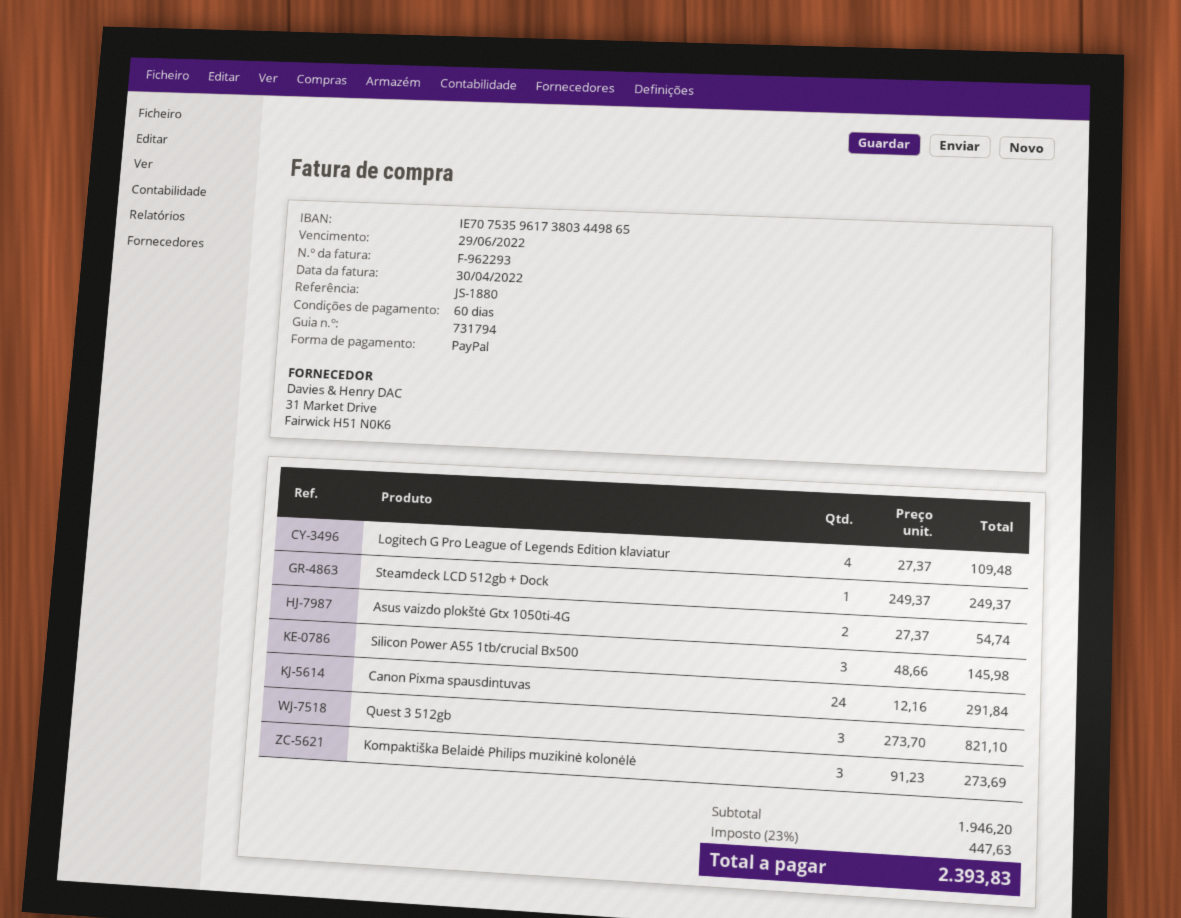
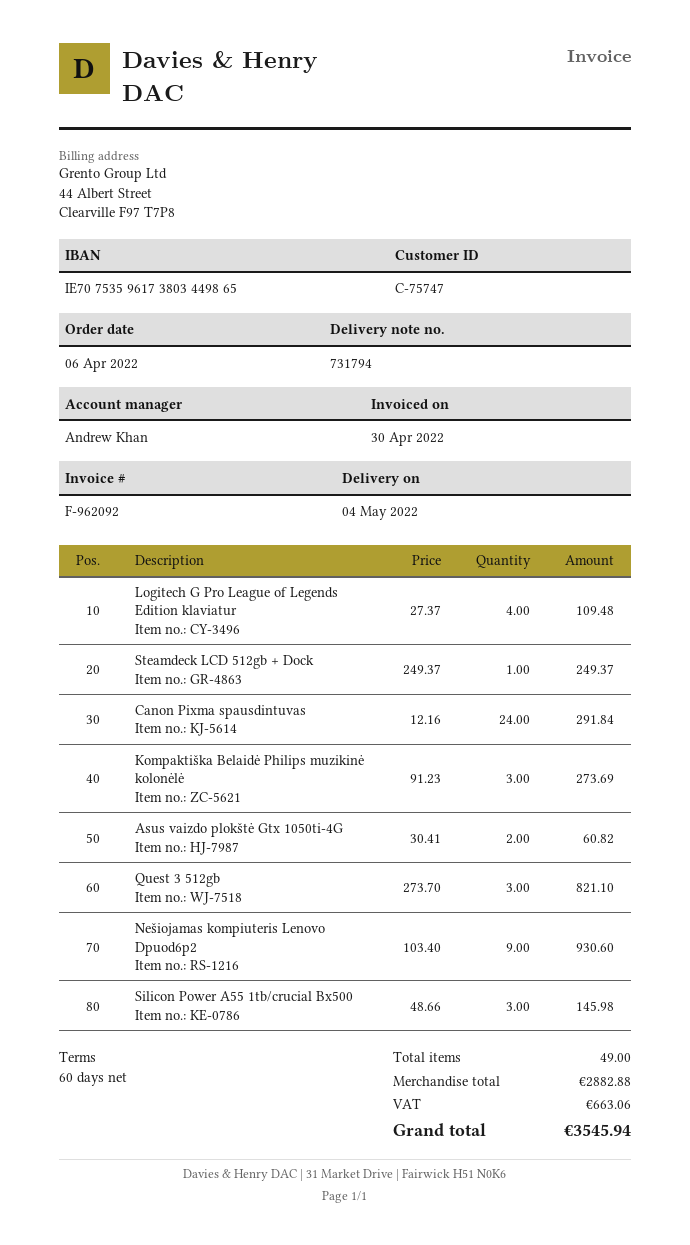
invoice number: F-962293 -> F-962092
Asus vaizdo plokštė Gtx 1050ti-4G: 2 x 27.37 = 54.74 -> 2 x 30.41 = 60.82
Nešiojamas kompiuteris Lenovo Dpuod6p2: none -> 9 x 103.40 = 930.60
subtotal: 1946.20 -> 2882.88
tax: 447.63 -> 663.06
total: 2393.83 -> 3545.94

